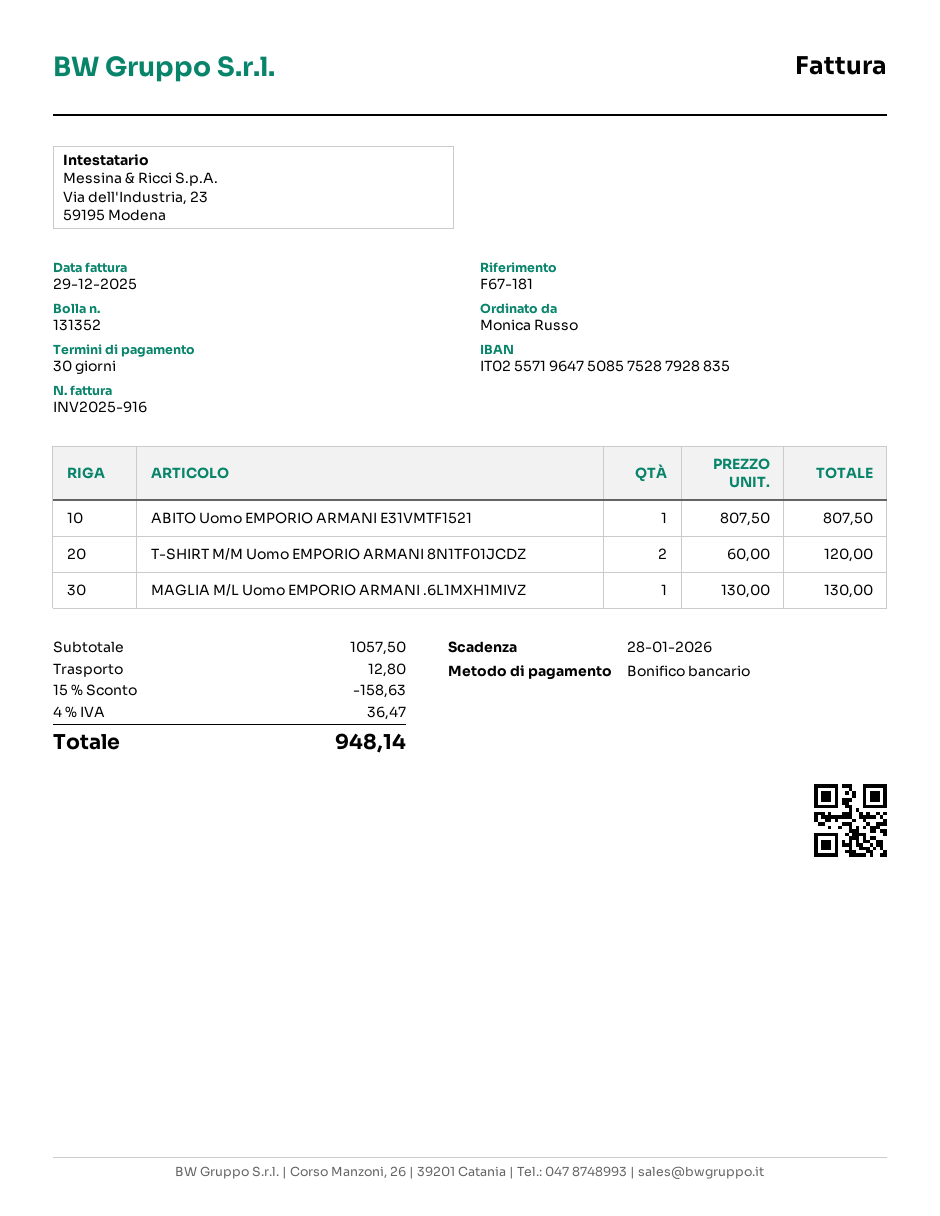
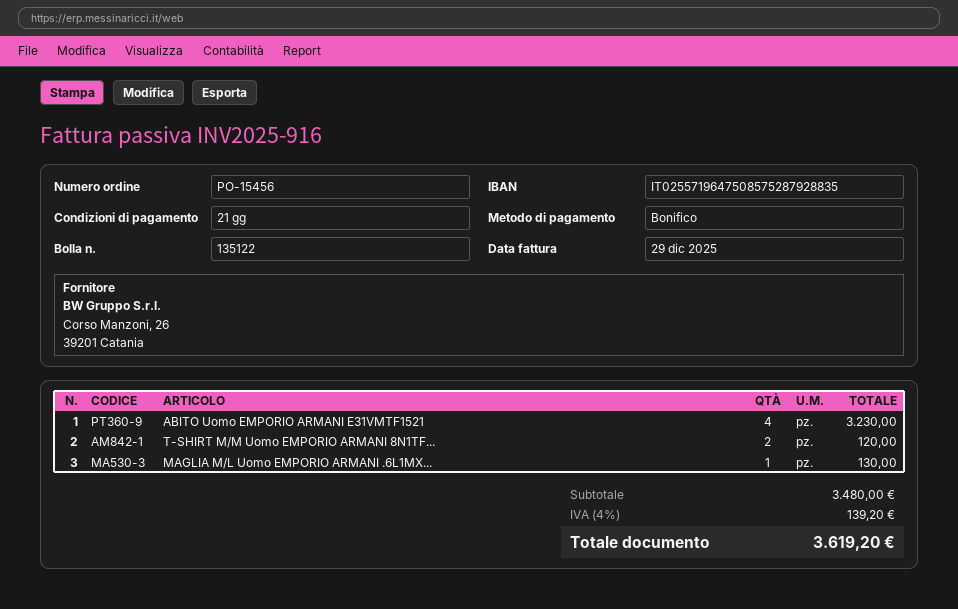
delivery note number: 131352 -> 135122
payment terms: 30 days -> 21 days
ABITO Uomo EMPORIO ARMANI E31VMTF1521: 1 for 807.50 -> 4 for 3230.00
subtotal: 1057.50 -> 3480.00
discount: 15% = 158.63 -> none
shipping: 12.80 -> none
tax: 4% = 36.47 -> 4% = 139.20
total: 948.14 -> 3619.20

